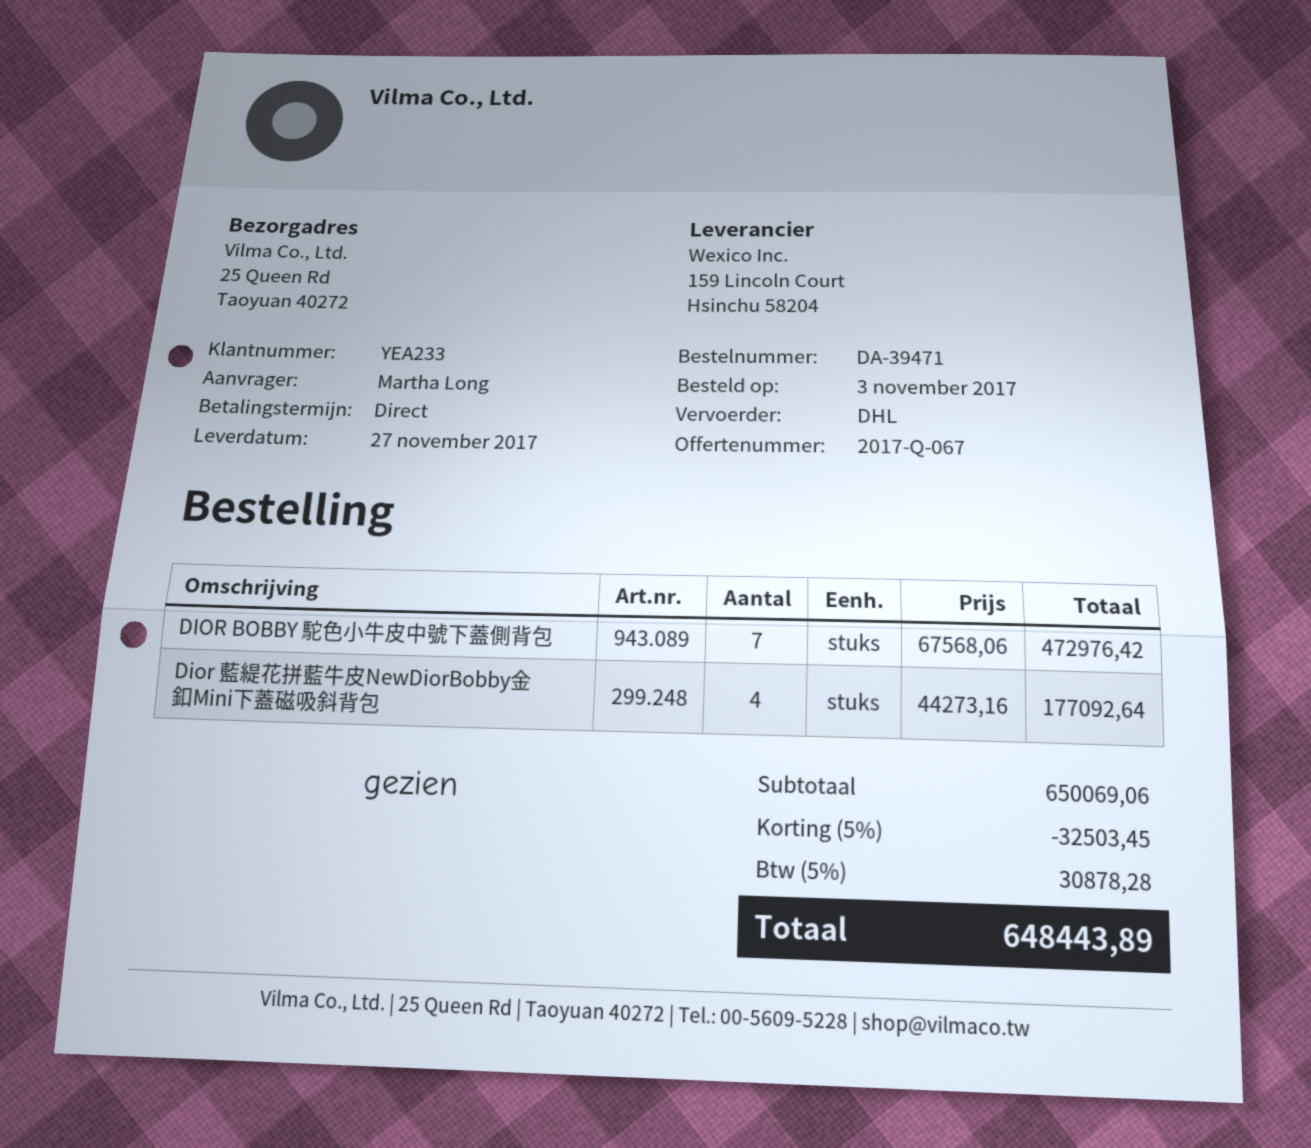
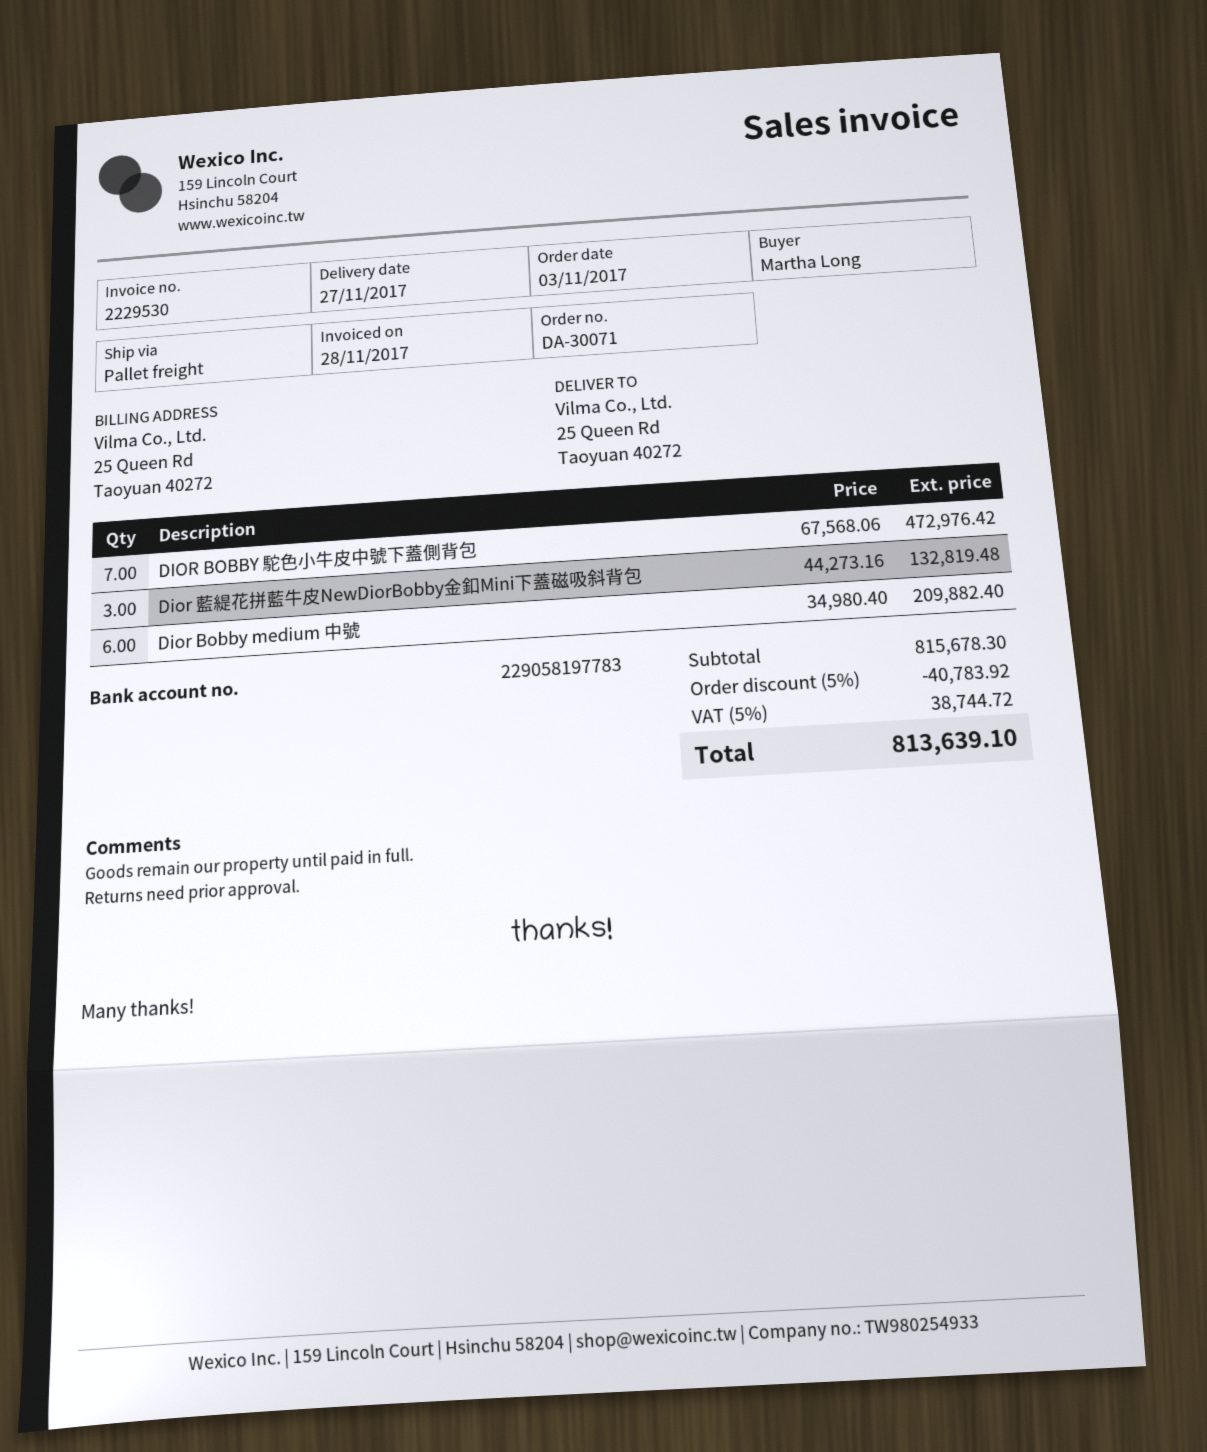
order number: DA-39471 -> DA-30071
shipping method: DHL -> pallet freight
Dior 藍緹花拼藍牛皮NewDiorBobby金釦Mini下蓋磁吸斜背包: 4 x 44273.16 = 177092.64 -> 3 x 44273.16 = 132819.48
Dior Bobby medium 中號: none -> 6 x 34980.40 = 209882.40
subtotal: 650069.06 -> 815678.30
discount: 5% = 32503.45 -> 5% = 40783.92
tax: 5% = 30878.28 -> 5% = 38744.72
total: 648443.89 -> 813639.10

